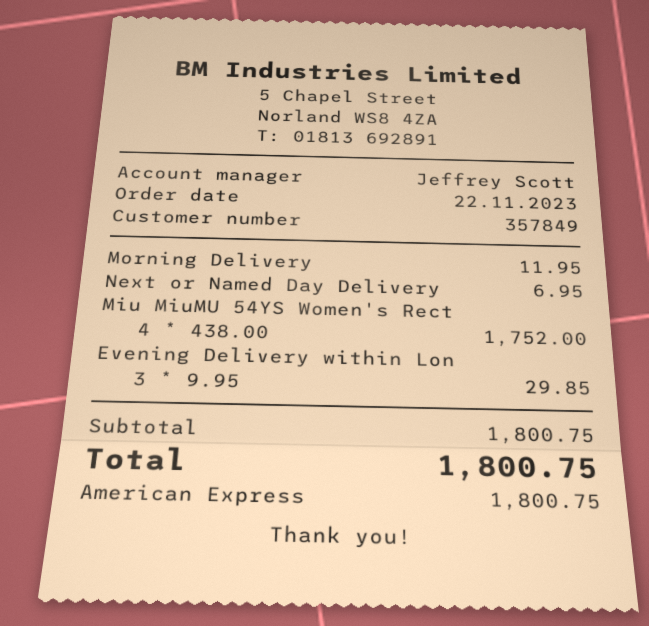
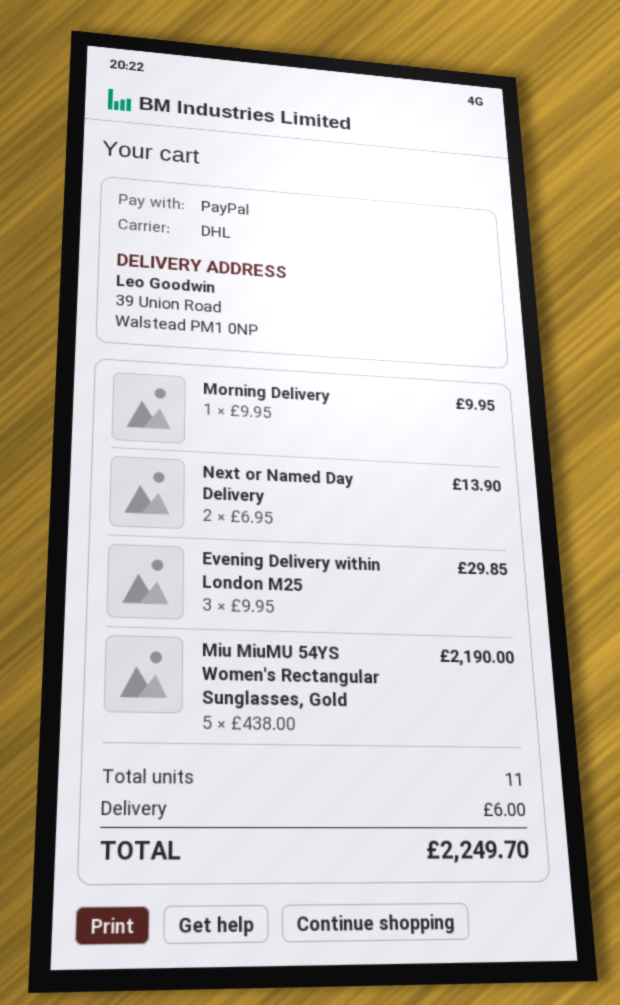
payment method: American Express -> PayPal
Morning Delivery: 1 x 11.95 = 11.95 -> 1 x 9.95 = 9.95
Next or Named Day Delivery: 1 x 6.95 = 6.95 -> 2 x 6.95 = 13.90
Miu MiuMU 54YS Women's Rect: 4 x 438.00 = 1752.00 -> 5 x 438.00 = 2190.00
shipping: none -> 6.00
total: 1800.75 -> 2249.70

